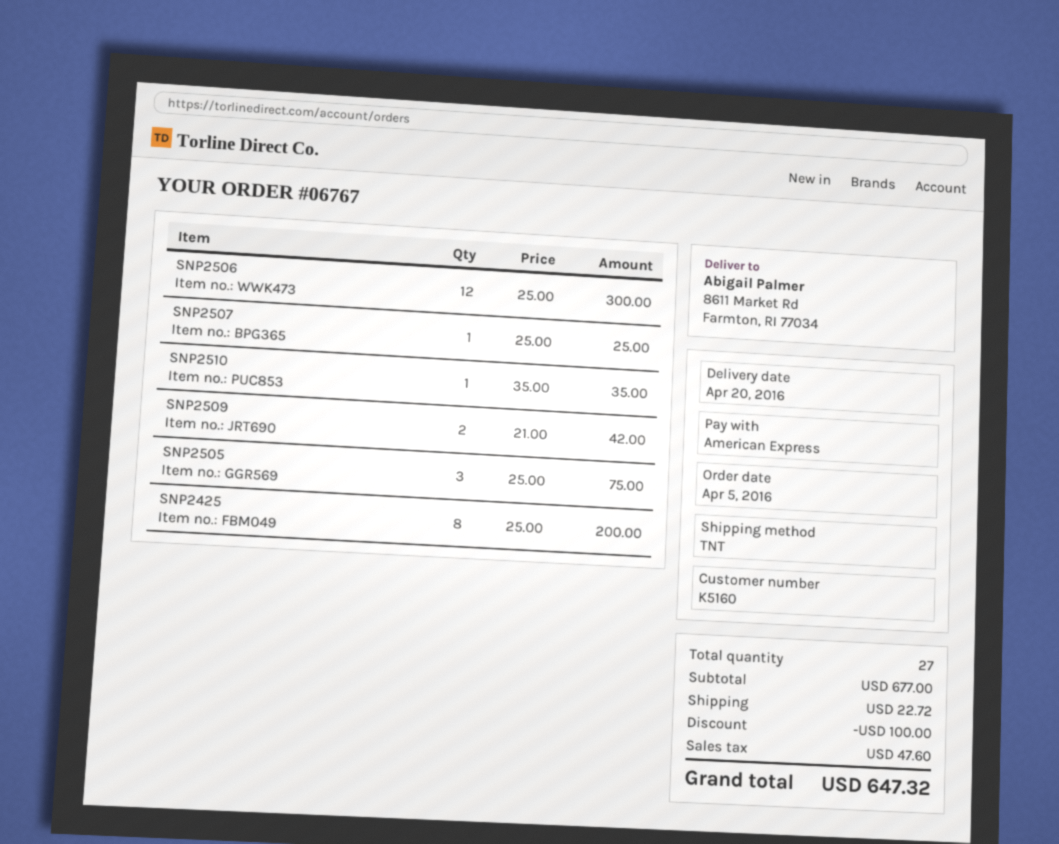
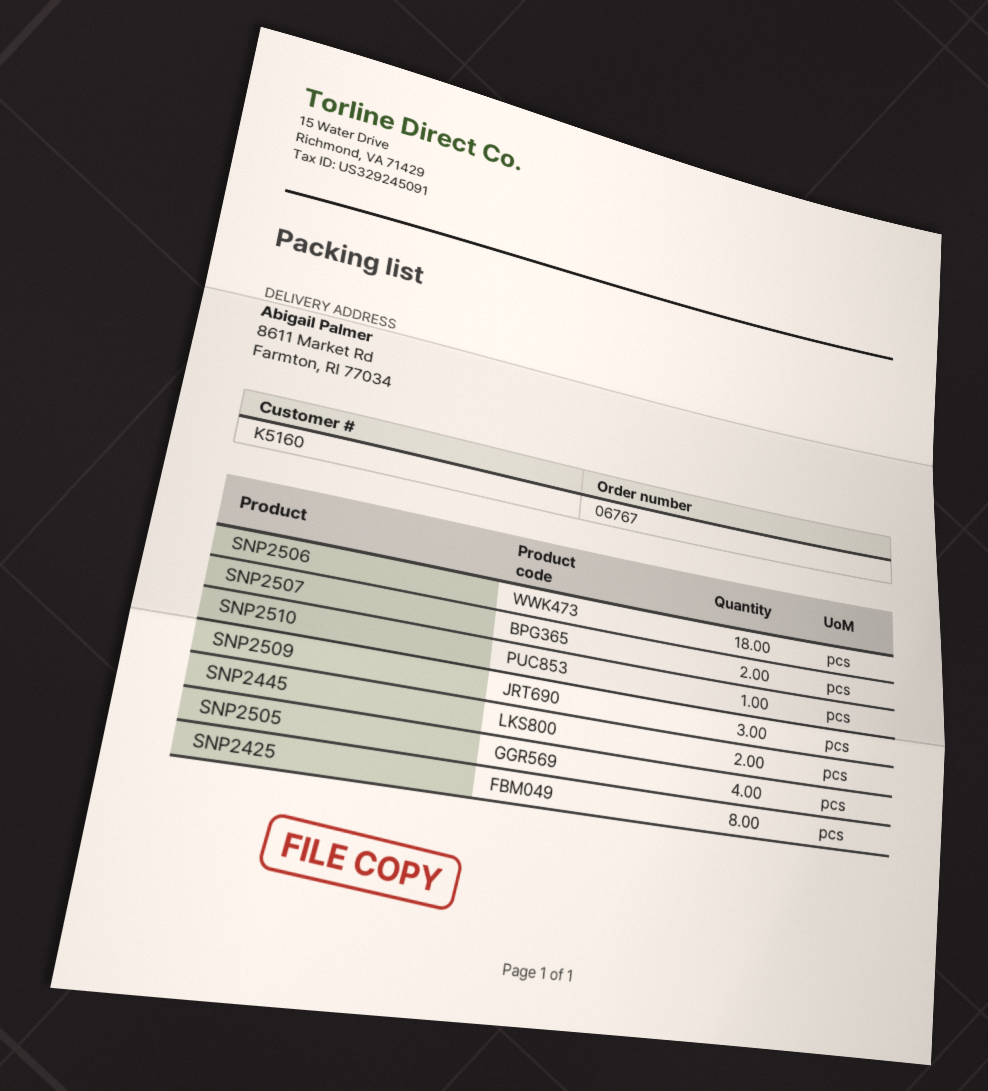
SNP2506: 12 -> 18
SNP2507: 1 -> 2
SNP2509: 2 -> 3
SNP2505: 3 -> 4
SNP2445: none -> 2

